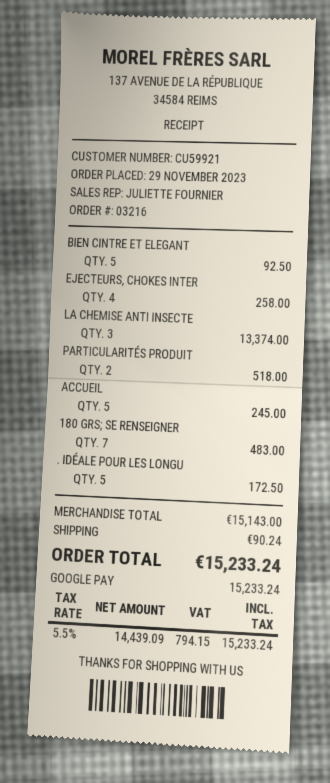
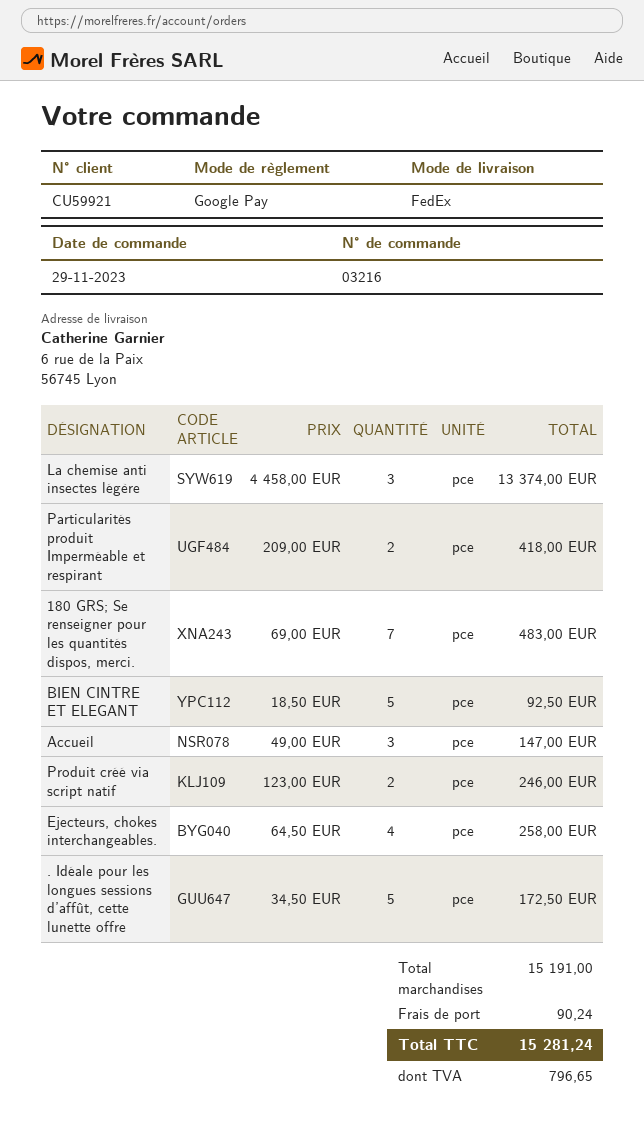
PARTICULARITÉS PRODUIT: 2 for 518.00 -> 2 for 418.00
ACCUEIL: 5 for 245.00 -> 3 for 147.00
Produit créé via script natif: none -> 2 for 246.00
subtotal: 15143.00 -> 15191.00
tax: 794.15 -> 796.65
total: 15233.24 -> 15281.24

